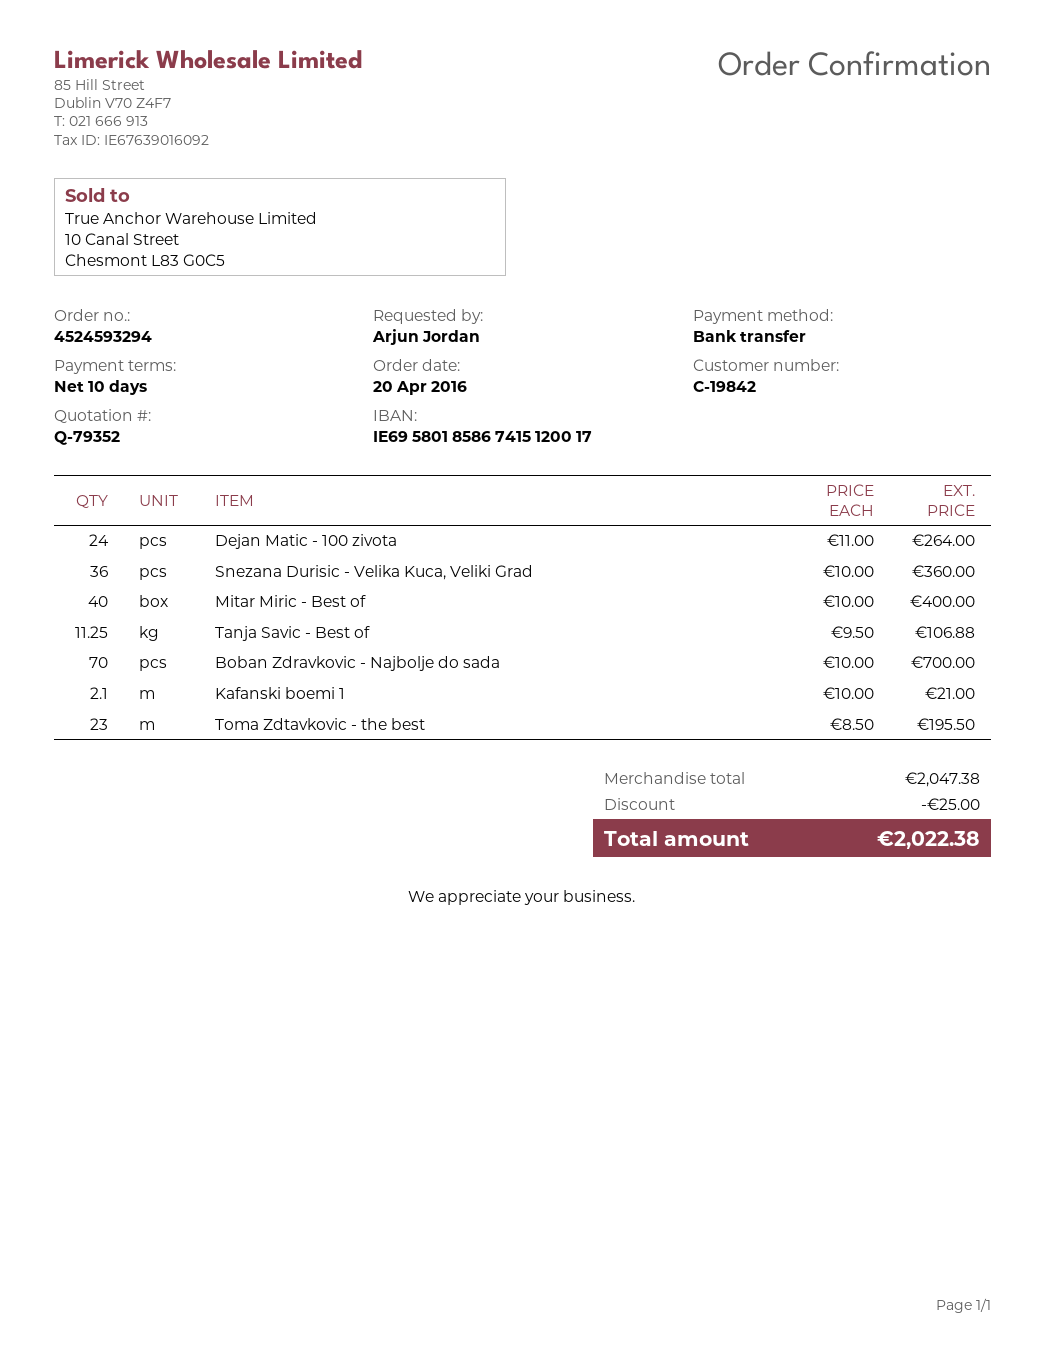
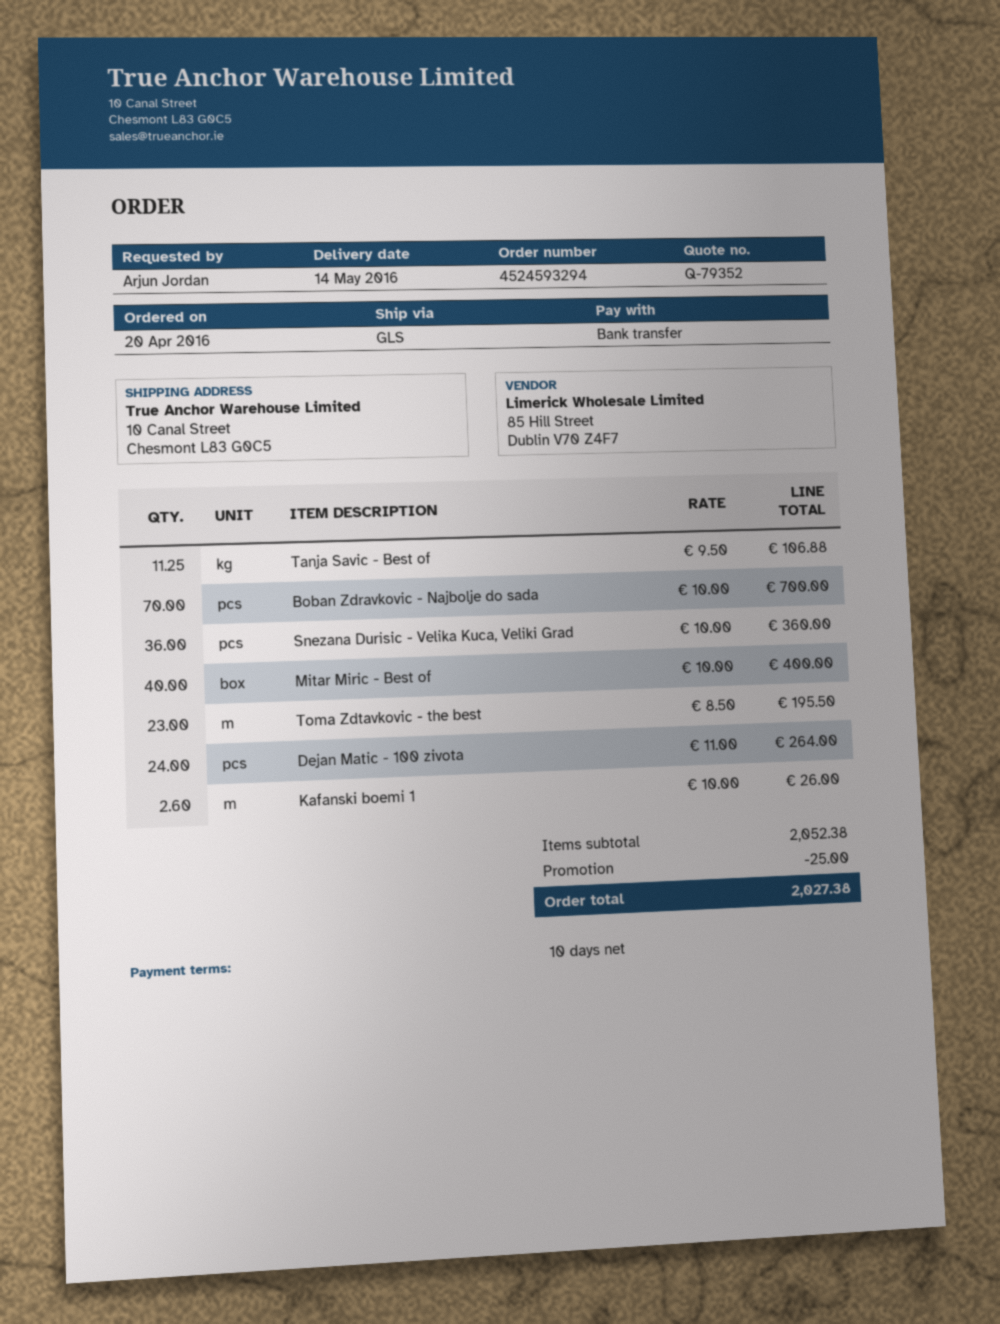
Kafanski boemi 1: 2.1 x 10.00 = 21.00 -> 2.6 x 10.00 = 26.00
subtotal: 2047.38 -> 2052.38
total: 2022.38 -> 2027.38

